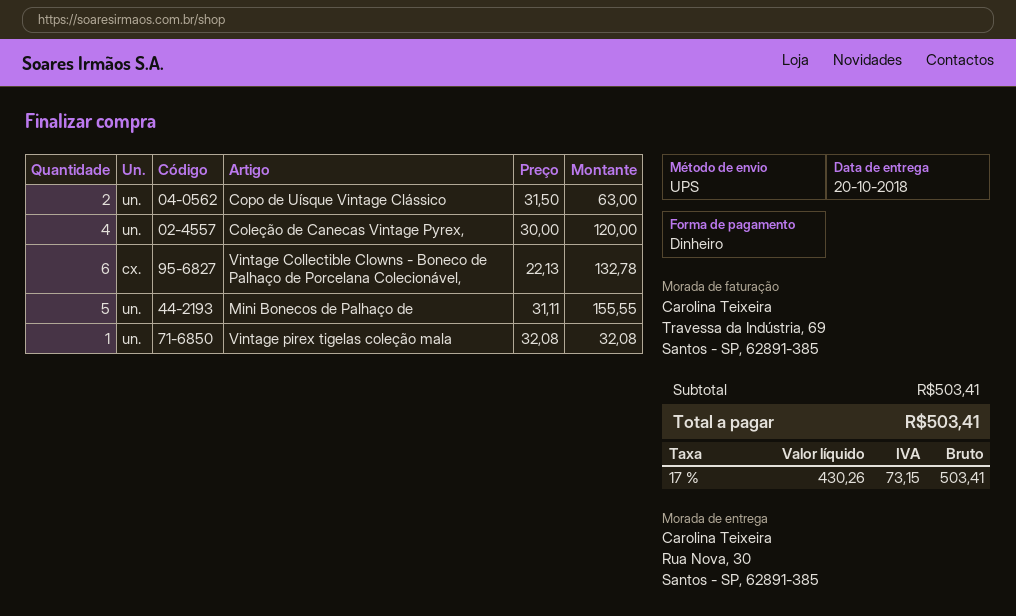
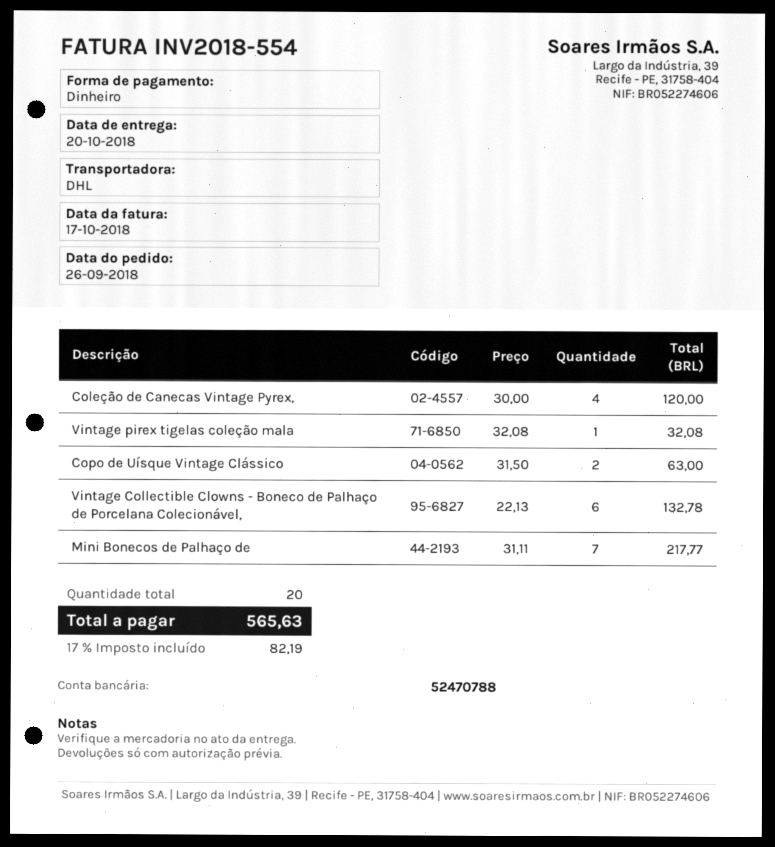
shipping method: UPS -> DHL
Mini Bonecos de Palhaço de: 5 x 31.11 = 155.55 -> 7 x 31.11 = 217.77
tax: 17% = 73.15 -> 17% = 82.19
total: 503.41 -> 565.63

